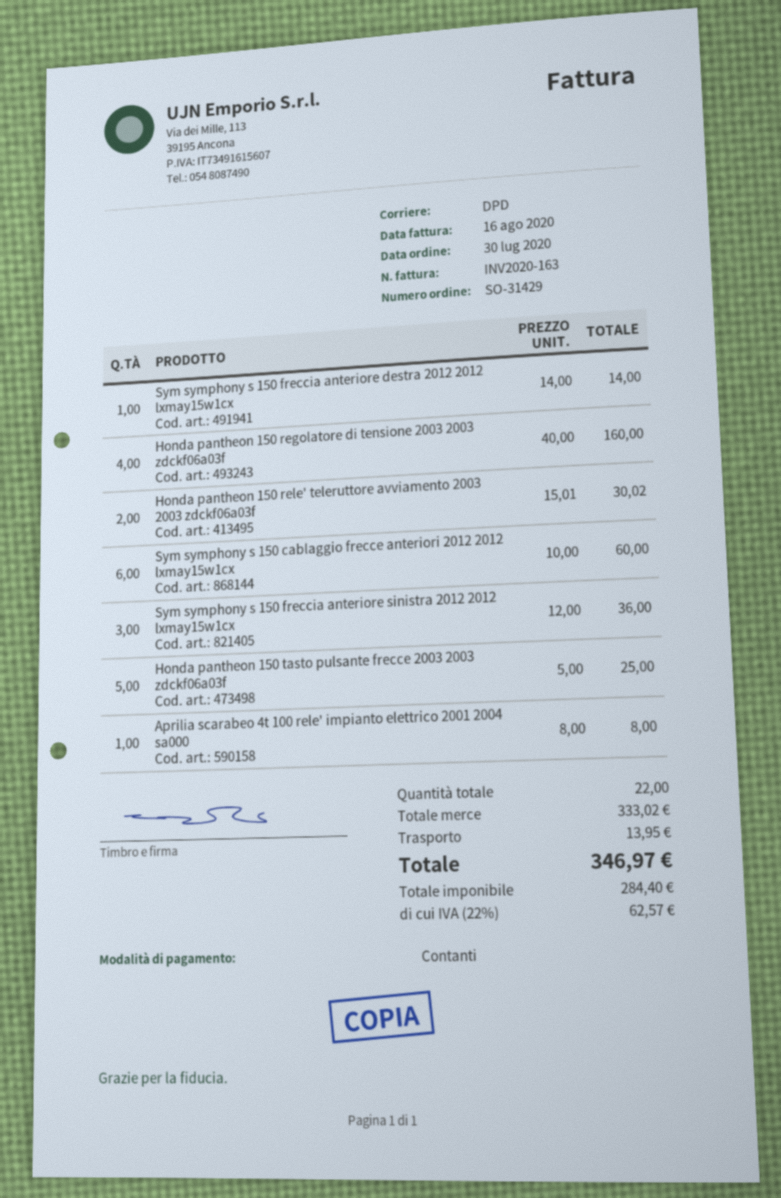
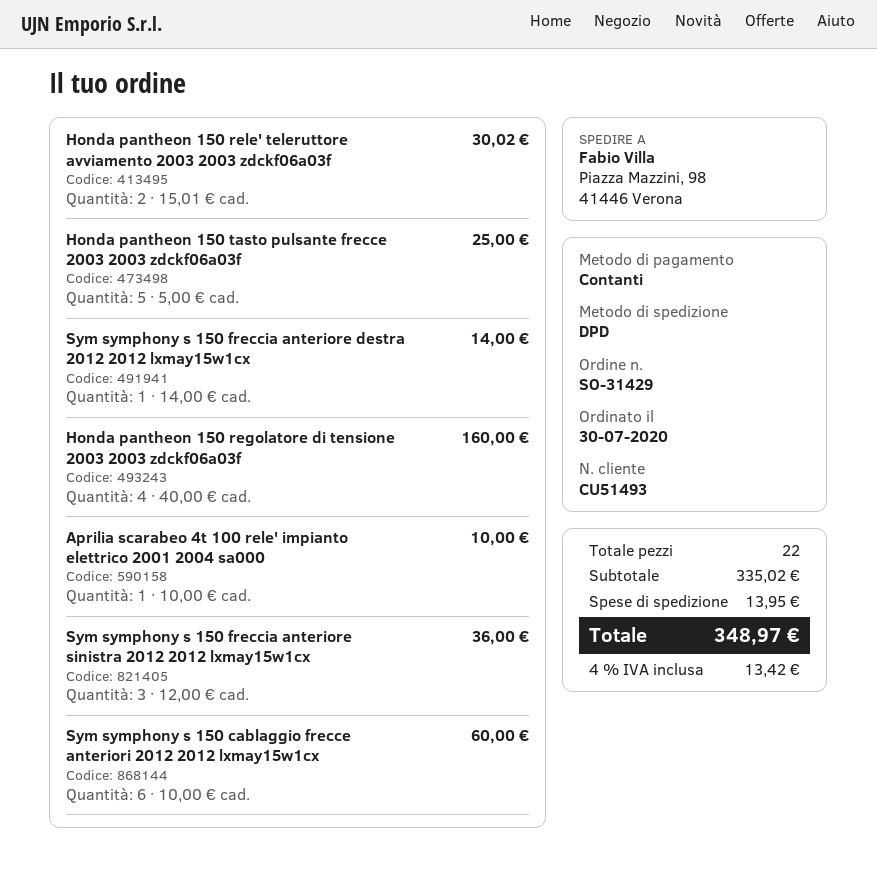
Aprilia scarabeo 4t 100 rele' impianto elettrico 2001 2004 sa000: 1 x 8.00 = 8.00 -> 1 x 10.00 = 10.00
subtotal: 333.02 -> 335.02
tax: 22% = 62.57 -> 4% = 13.42
total: 346.97 -> 348.97

